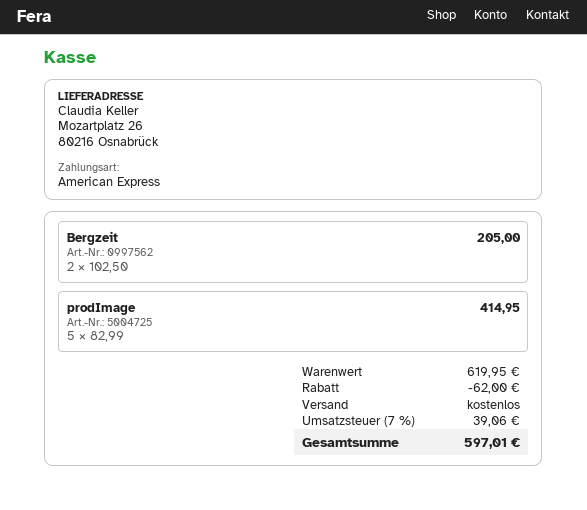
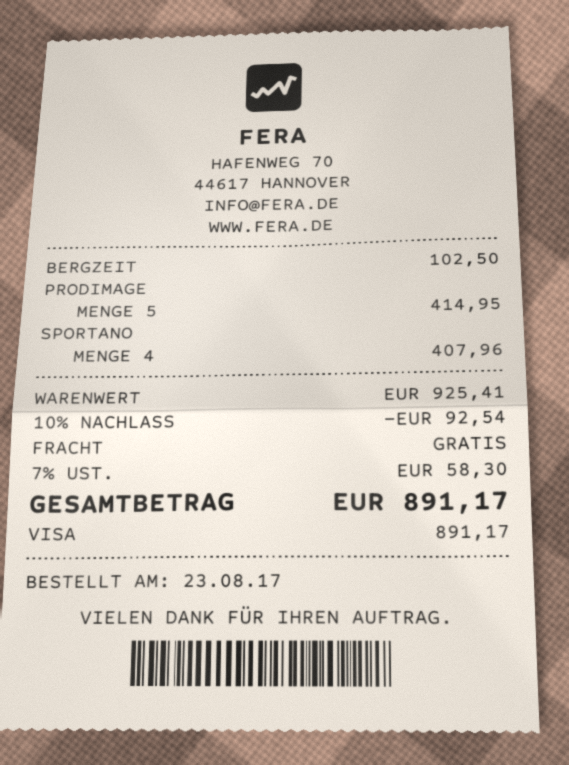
payment method: American Express -> Visa
Bergzeit: 2 for 205.00 -> 1 for 102.50
SPORTANO: none -> 4 for 407.96
subtotal: 619.95 -> 925.41
discount: 62.00 -> 92.54
tax: 7% = 39.06 -> 7% = 58.30
total: 597.01 -> 891.17

